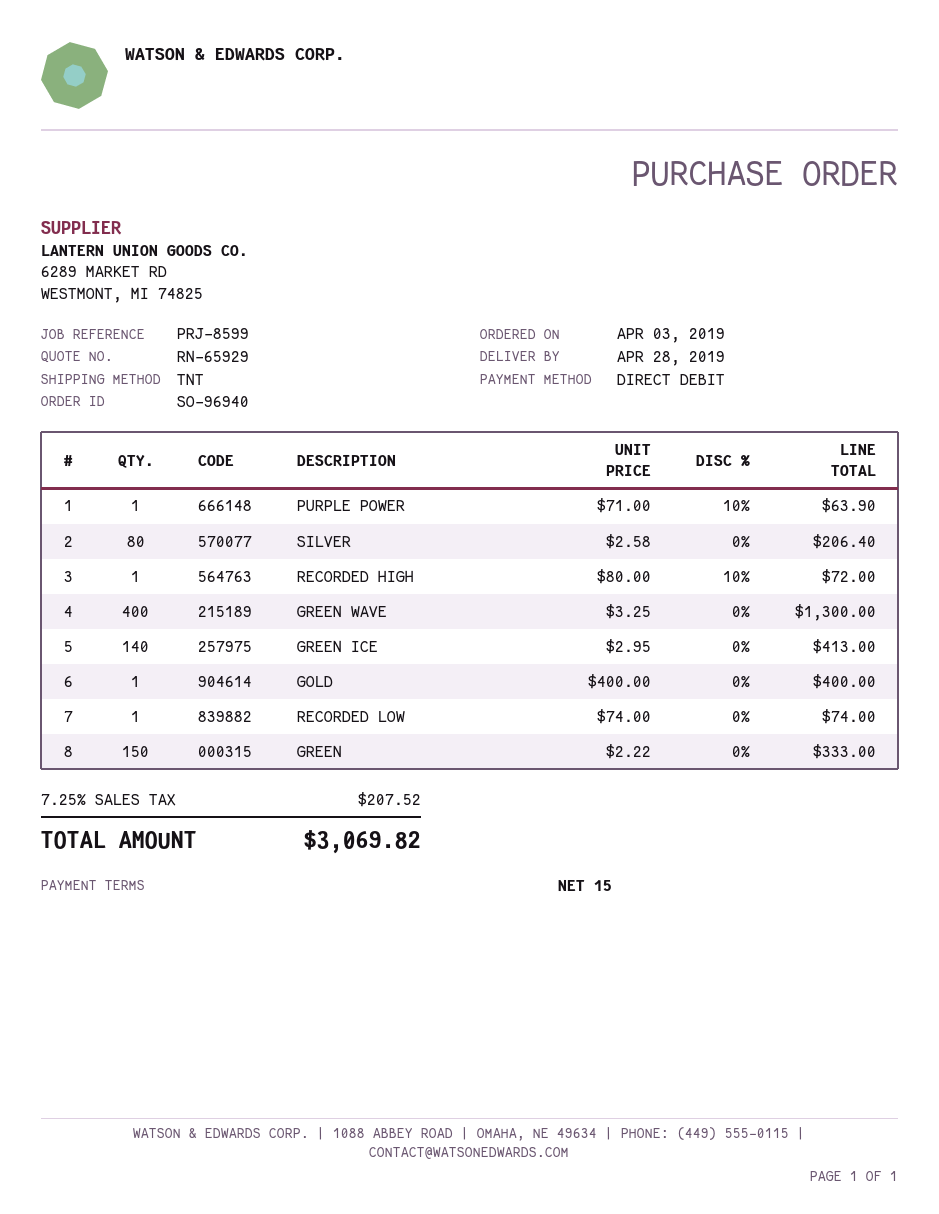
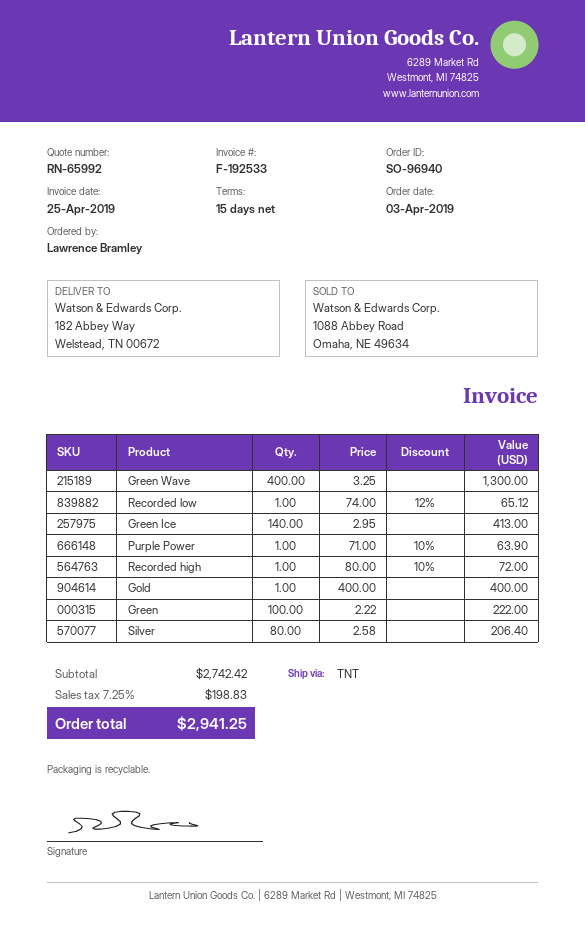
quote number: RN-65929 -> RN-65992
RECORDED LOW: 1 x 74.00 = 74.00 -> 1 x 74.00 - 12% = 65.12
GREEN: 150 x 2.22 = 333.00 -> 100 x 2.22 = 222.00
tax: 7.25% = 207.52 -> 7.25% = 198.83
total: 3069.82 -> 2941.25

